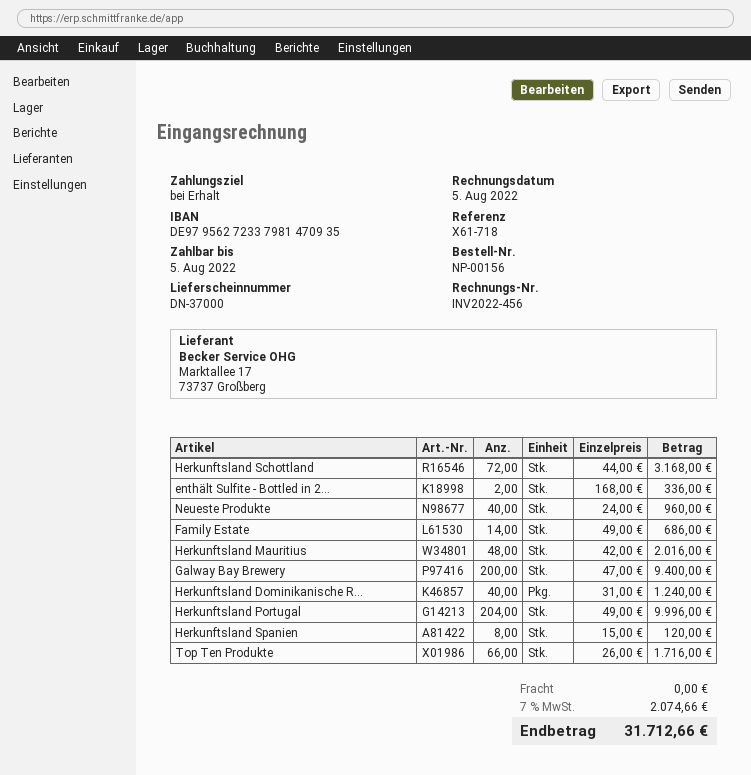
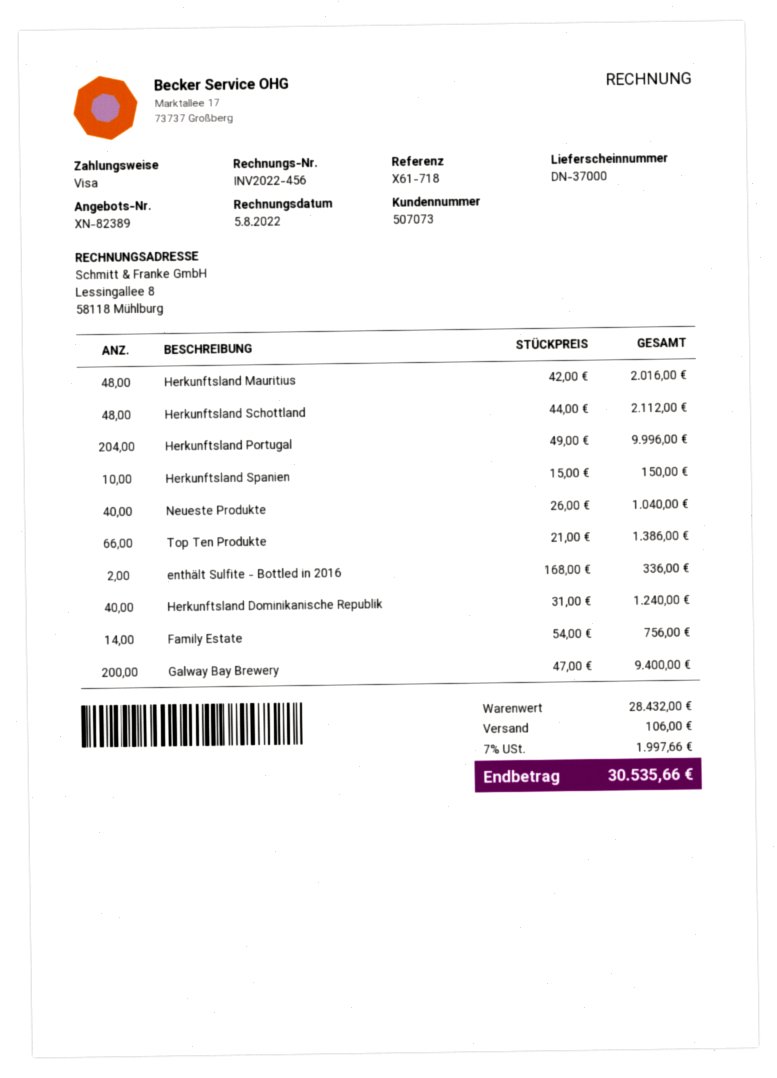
Herkunftsland Schottland: 72 x 44.00 = 3168.00 -> 48 x 44.00 = 2112.00
Neueste Produkte: 40 x 24.00 = 960.00 -> 40 x 26.00 = 1040.00
Family Estate: 14 x 49.00 = 686.00 -> 14 x 54.00 = 756.00
Herkunftsland Spanien: 8 x 15.00 = 120.00 -> 10 x 15.00 = 150.00
Top Ten Produkte: 66 x 26.00 = 1716.00 -> 66 x 21.00 = 1386.00
shipping: 0.00 -> 106.00
tax: 7% = 2074.66 -> 7% = 1997.66
total: 31712.66 -> 30535.66

